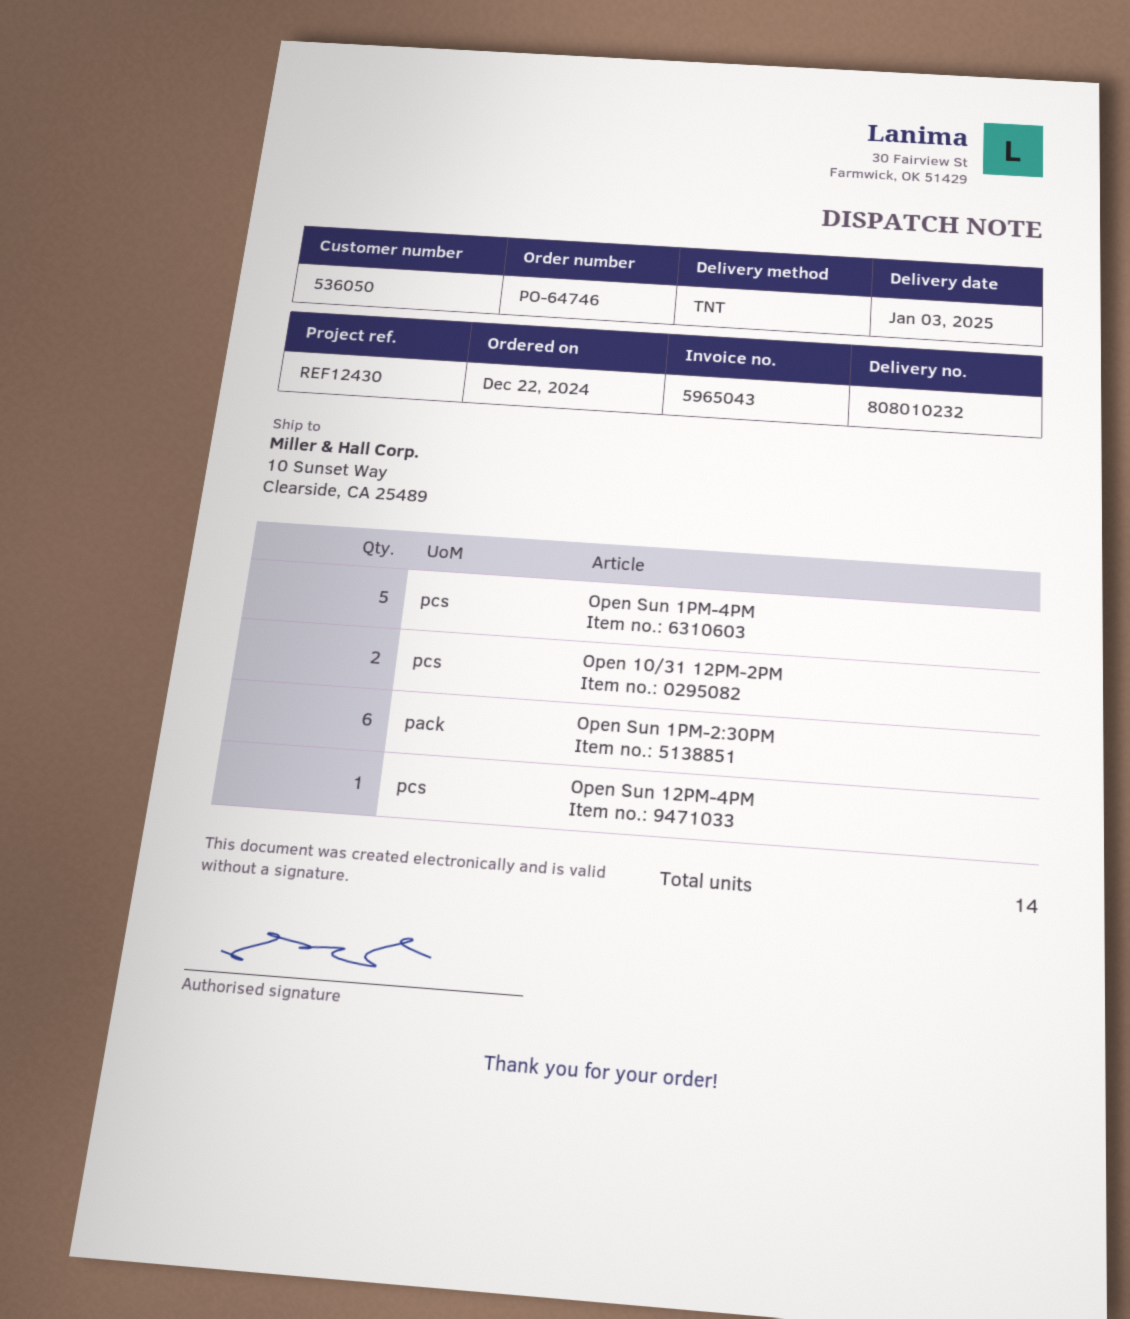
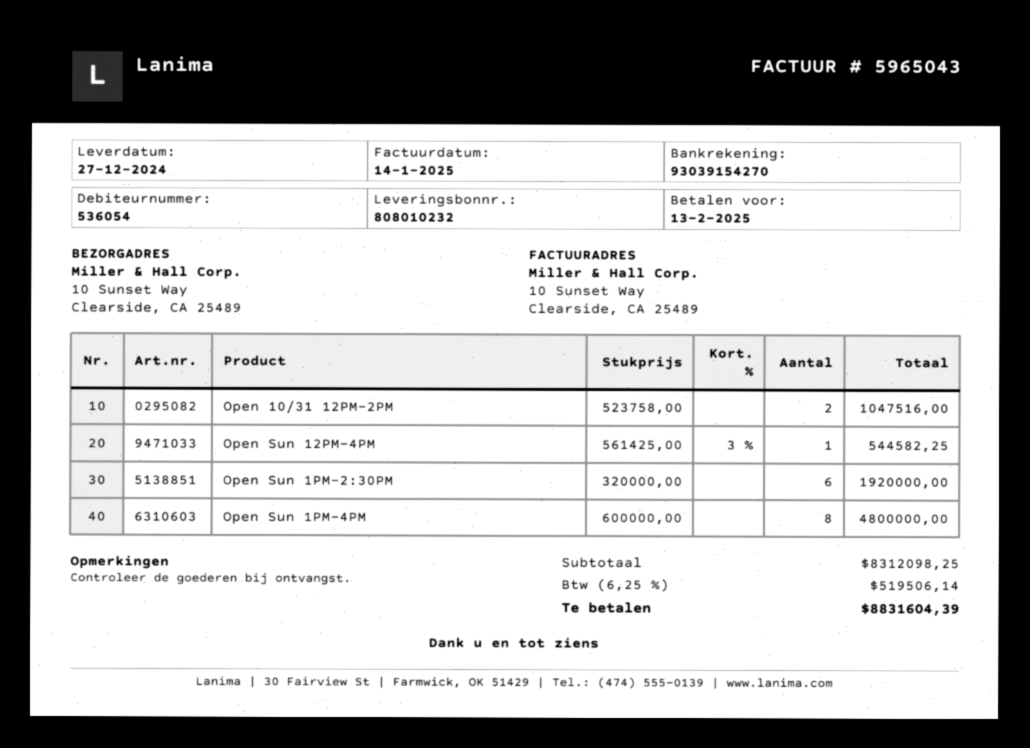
delivery date: 2025-01-03 -> 2024-12-27
customer number: 536050 -> 536054
Open Sun 1PM-4PM: 5 -> 8

